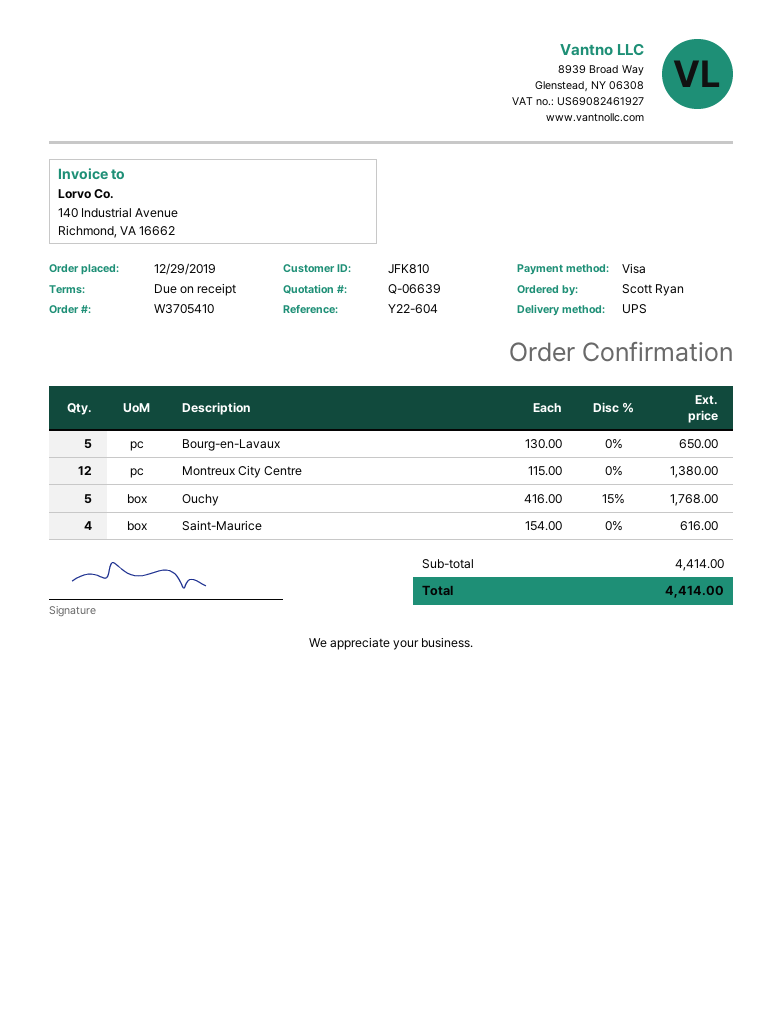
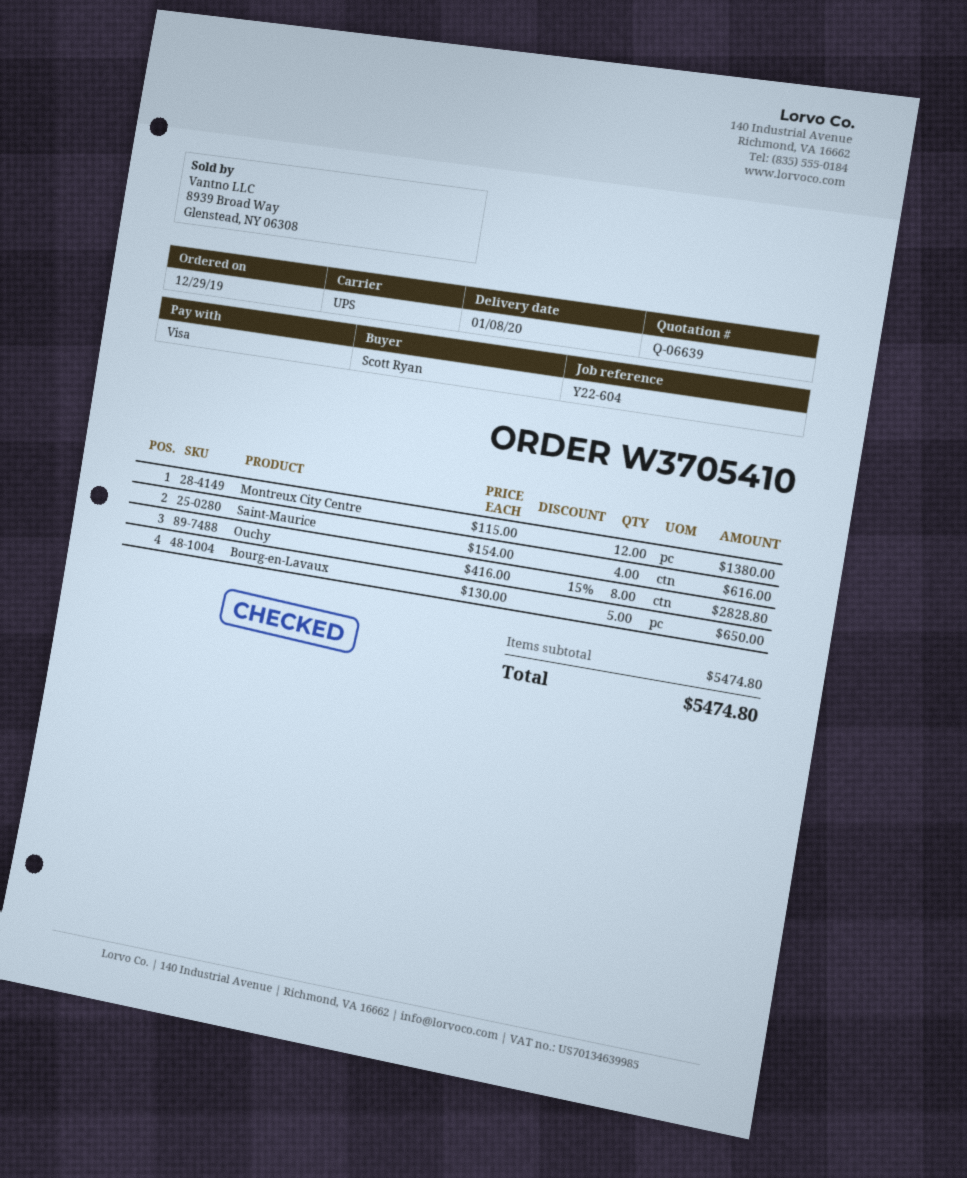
Ouchy: 5 x 416.00 - 15% = 1768.00 -> 8 x 416.00 - 15% = 2828.80
subtotal: 4414.00 -> 5474.80
total: 4414.00 -> 5474.80

